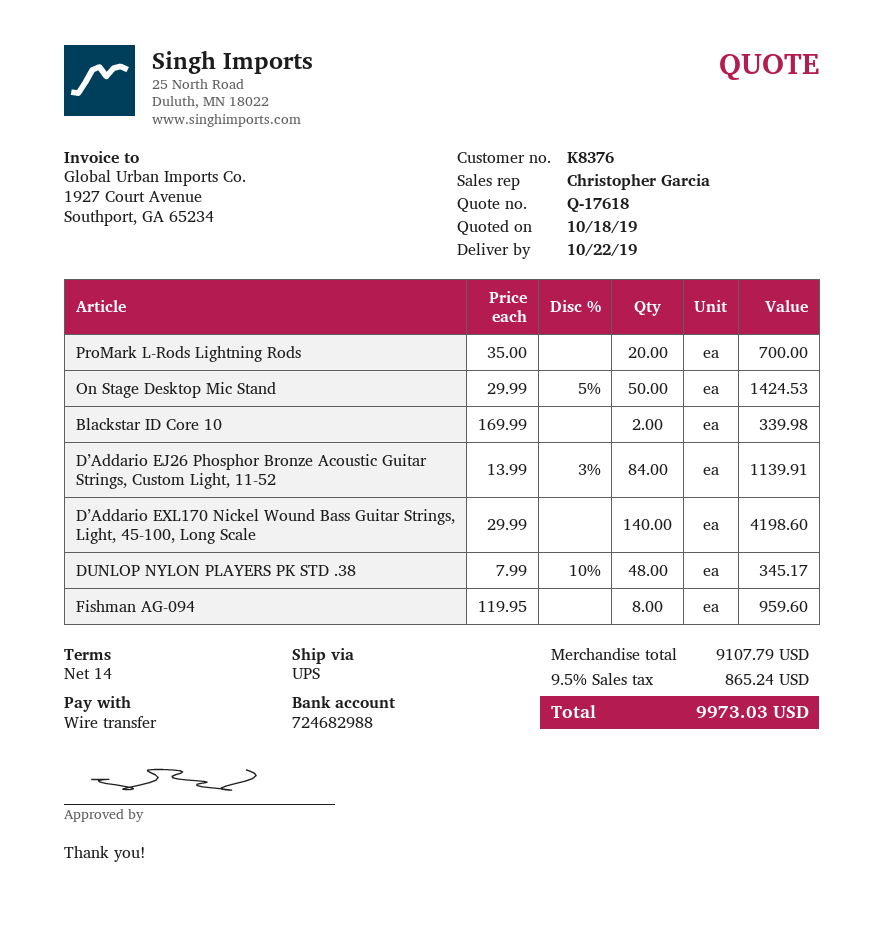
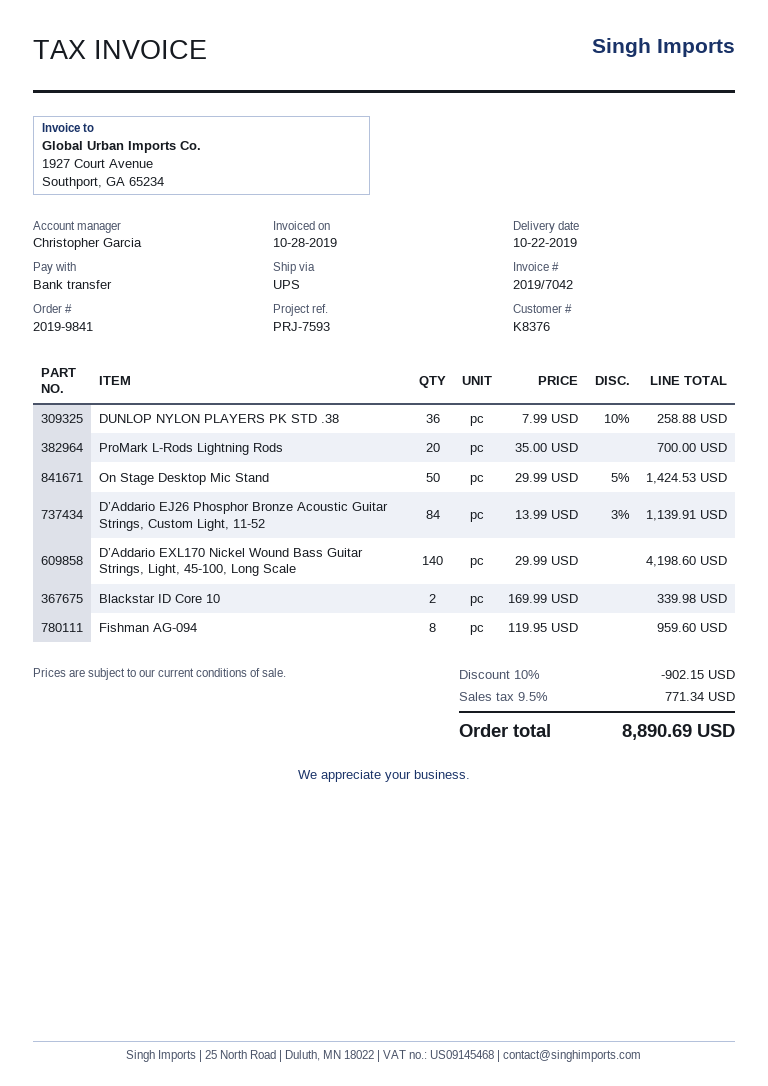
DUNLOP NYLON PLAYERS PK STD .38: 48 x 7.99 - 10% = 345.17 -> 36 x 7.99 - 10% = 258.88
discount: none -> 10% = 902.15
tax: 9.5% = 865.24 -> 9.5% = 771.34
total: 9973.03 -> 8890.69

